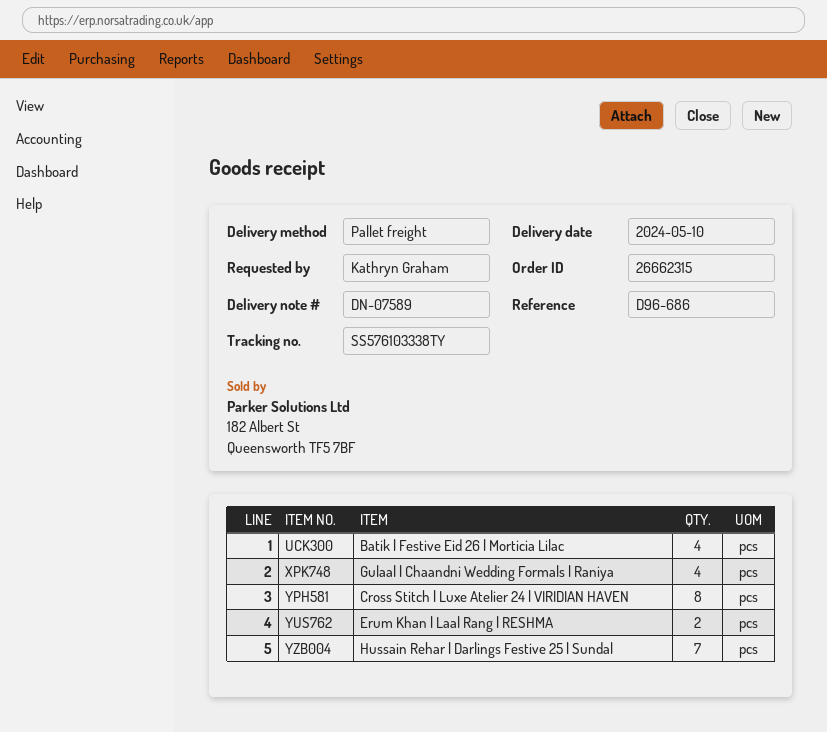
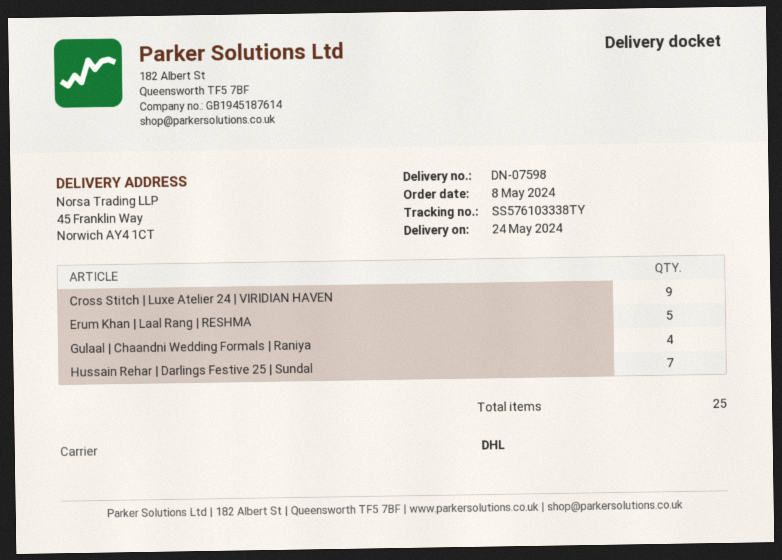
delivery note number: DN-07589 -> DN-07598
delivery date: 2024-05-10 -> 2024-05-24
shipping method: pallet freight -> DHL
Batik | Festive Eid 26 | Morticia Lilac: 4 -> none
Cross Stitch | Luxe Atelier 24 | VIRIDIAN HAVEN: 8 -> 9
Erum Khan | Laal Rang | RESHMA: 2 -> 5

